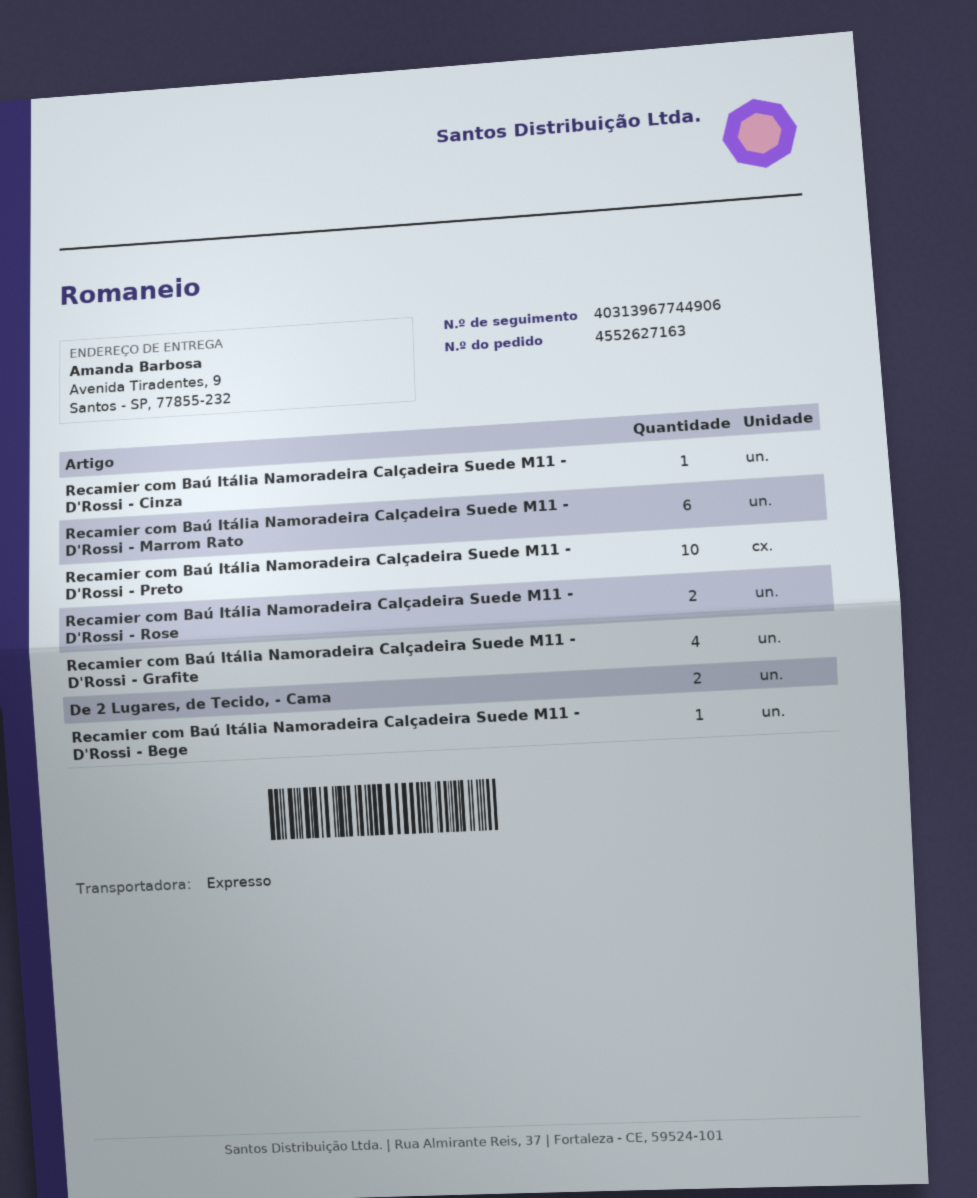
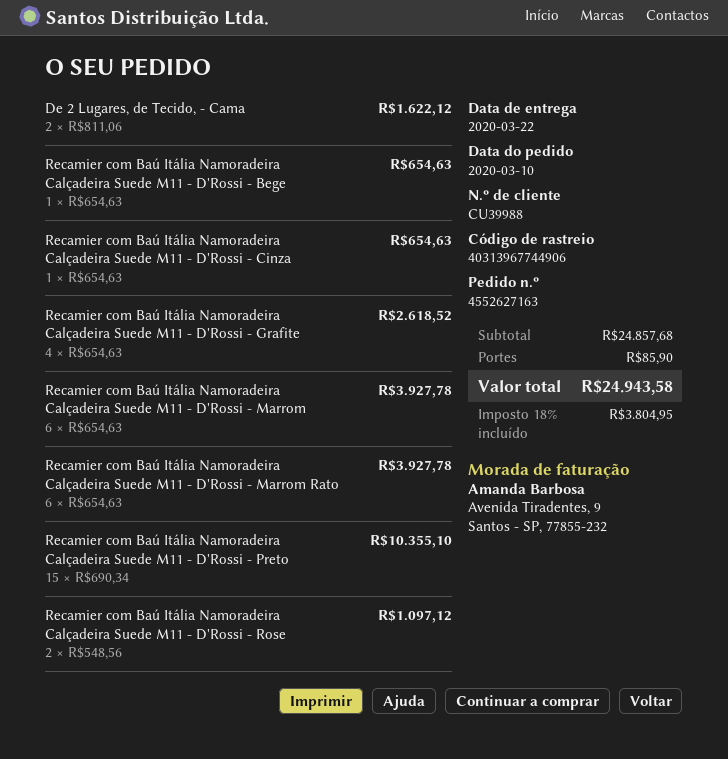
Recamier com Baú Itália Namoradeira Calçadeira Suede M11 - D'Rossi - Preto: 10 -> 15
Recamier com Baú Itália Namoradeira Calçadeira Suede M11 - D'Rossi - Marrom: none -> 6

